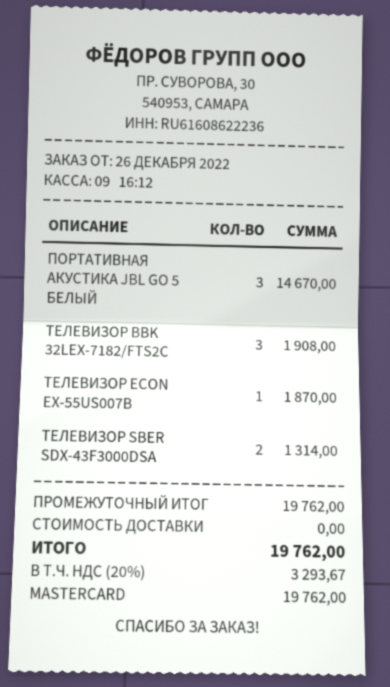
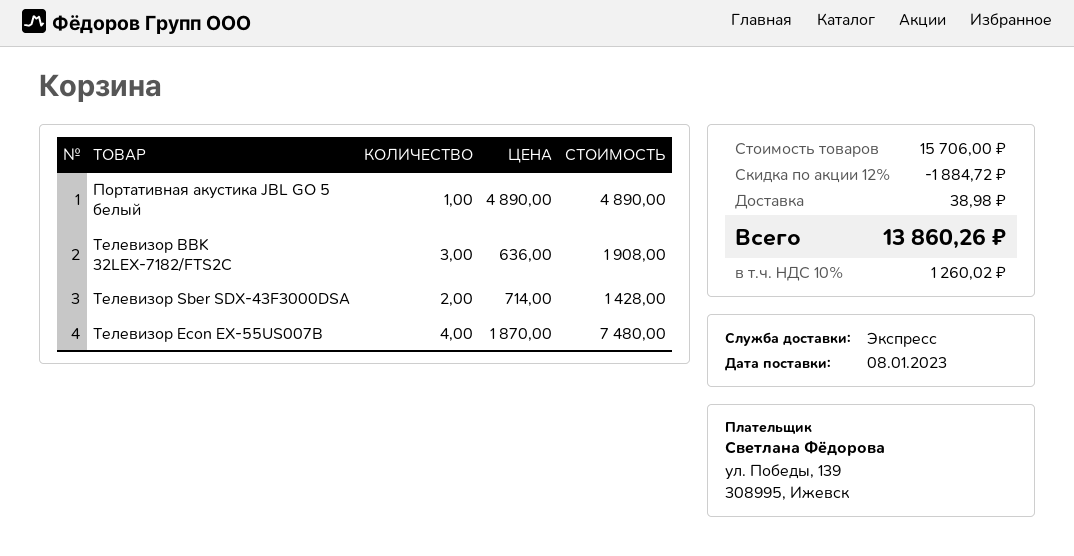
ПОРТАТИВНАЯ АКУСТИКА JBL GO 5 БЕЛЫЙ: 3 for 14670.00 -> 1 for 4890.00
ТЕЛЕВИЗОР ECON EX-55US007B: 1 for 1870.00 -> 4 for 7480.00
ТЕЛЕВИЗОР SBER SDX-43F3000DSA: 2 for 1314.00 -> 2 for 1428.00
subtotal: 19762.00 -> 15706.00
discount: none -> 12% = 1884.72
shipping: 0.00 -> 38.98
tax: 20% = 3293.67 -> 10% = 1260.02
total: 19762.00 -> 13860.26

